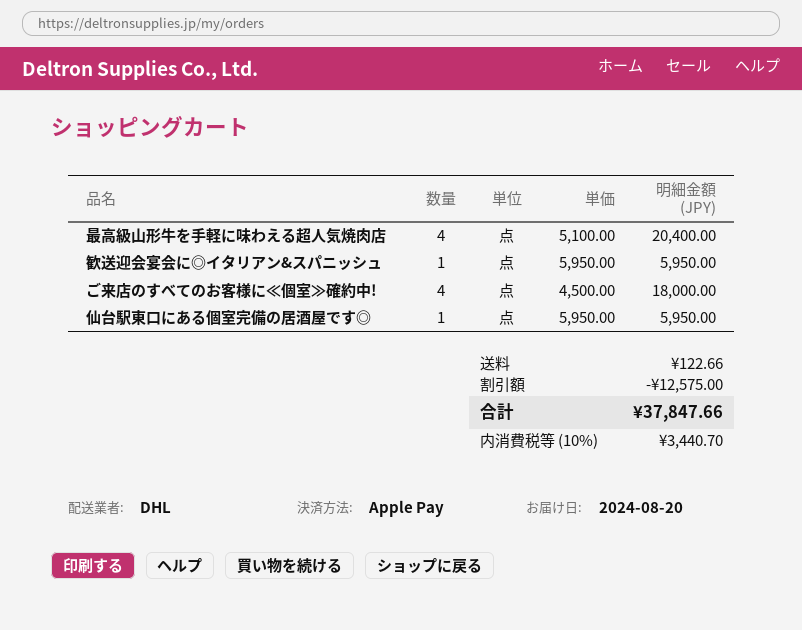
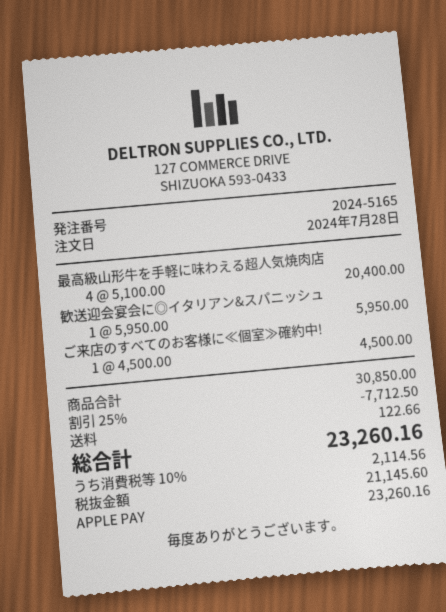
ご来店のすべてのお客様に≪個室≫確約中!: 4 x 4500.00 = 18000.00 -> 1 x 4500.00 = 4500.00
仙台駅東口にある個室完備の居酒屋です◎: 1 x 5950.00 = 5950.00 -> none
discount: 12575.00 -> 7712.50
tax: 10% = 3440.70 -> 10% = 2114.56
total: 37847.66 -> 23260.16

